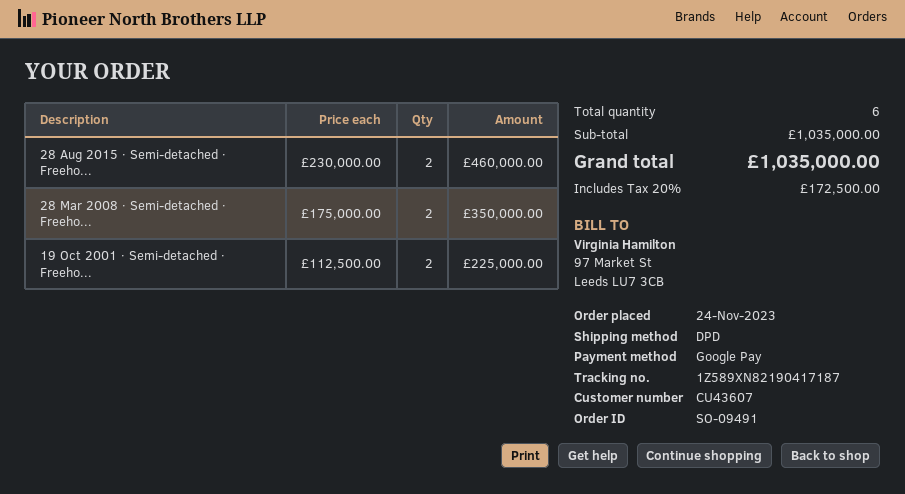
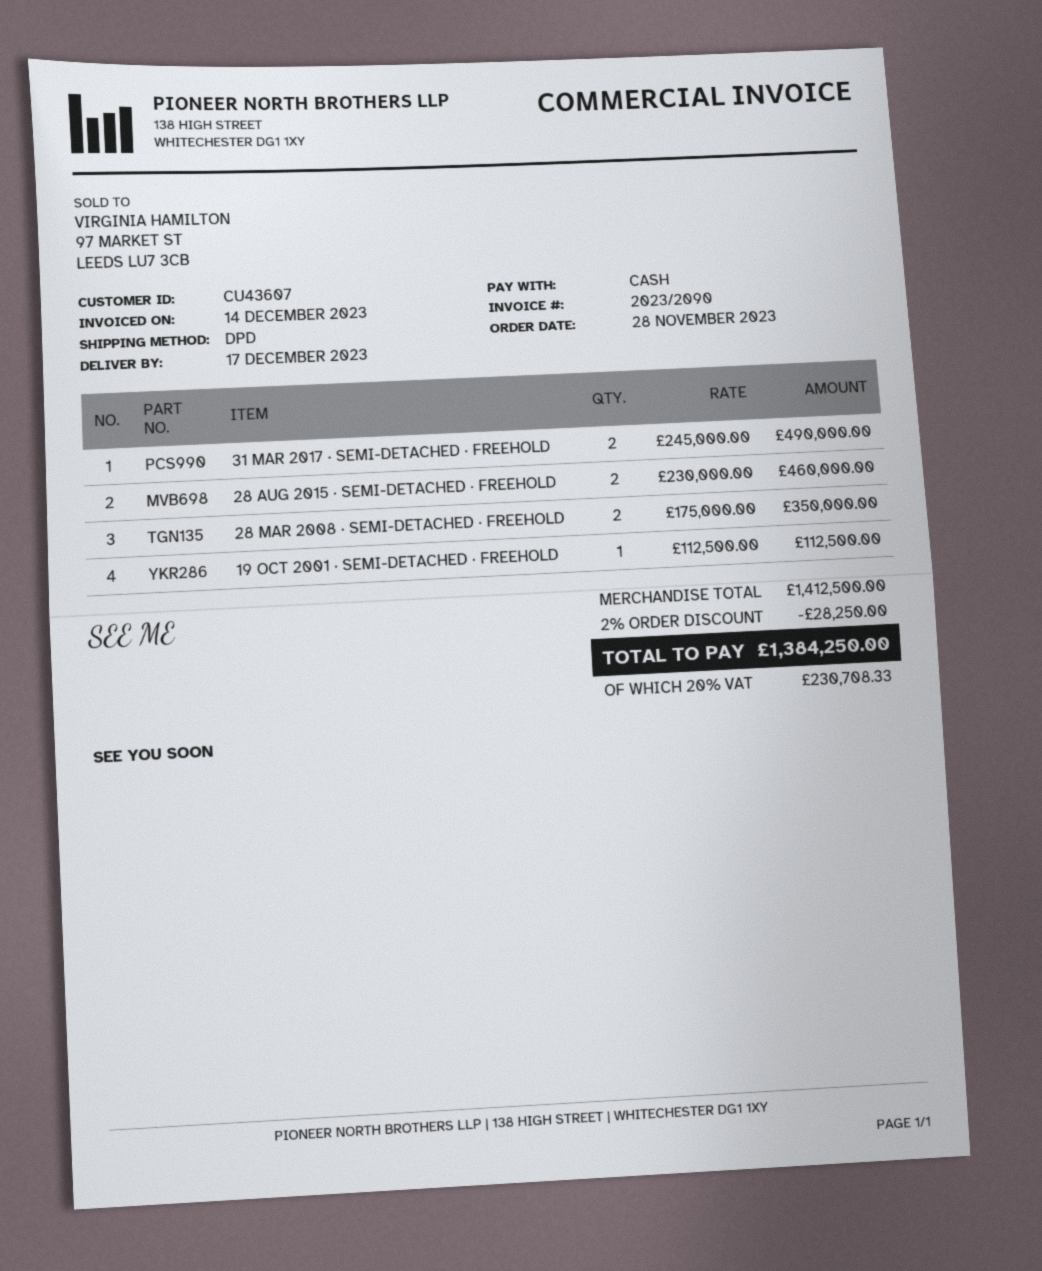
order date: 2023-11-24 -> 2023-11-28
payment method: Google Pay -> cash
19 Oct 2001 · Semi-detached · Freeho...: 2 x 112500.00 = 225000.00 -> 1 x 112500.00 = 112500.00
31 MAR 2017 · SEMI-DETACHED · FREEHOLD: none -> 2 x 245000.00 = 490000.00
subtotal: 1035000.00 -> 1412500.00
discount: none -> 2% = 28250.00
tax: 20% = 172500.00 -> 20% = 230708.33
total: 1035000.00 -> 1384250.00

